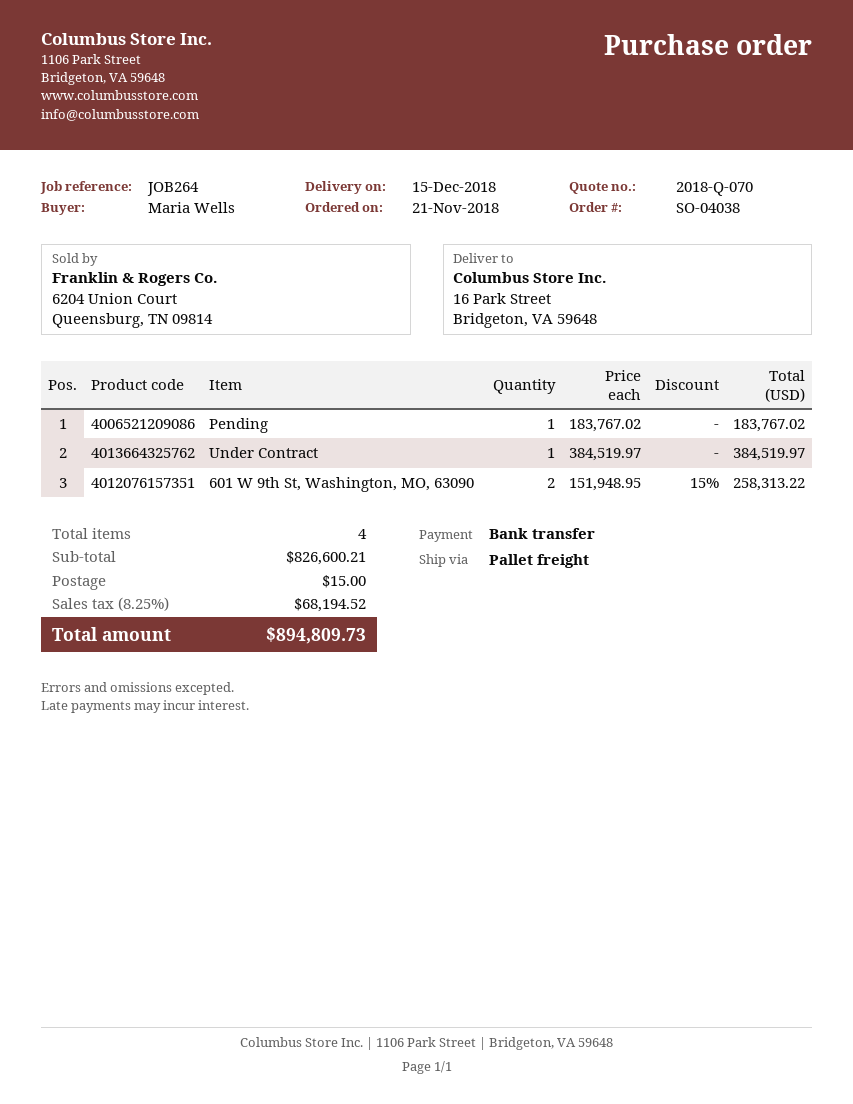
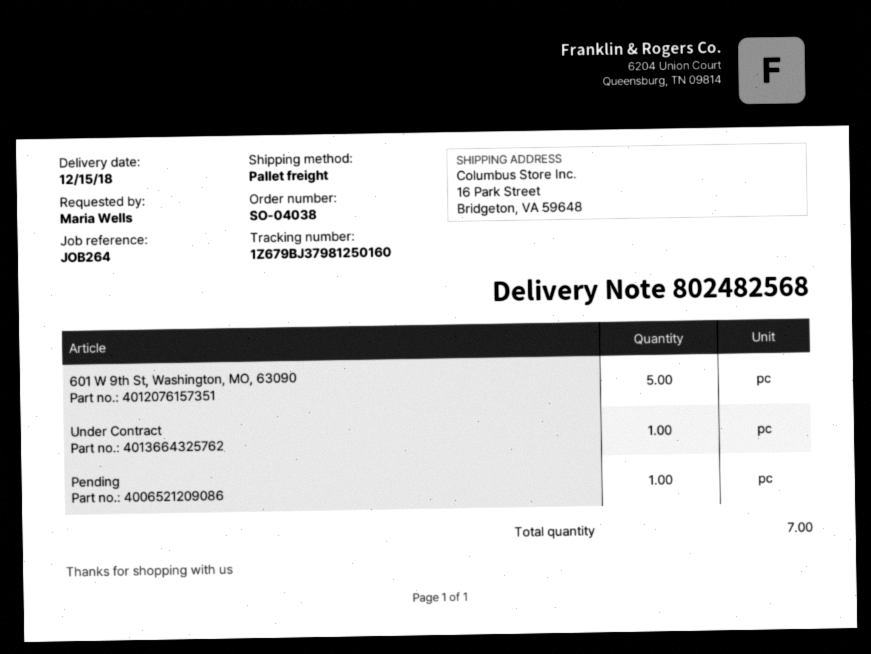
601 W 9th St, Washington, MO, 63090: 2 -> 5
total quantity: 4 -> 7

